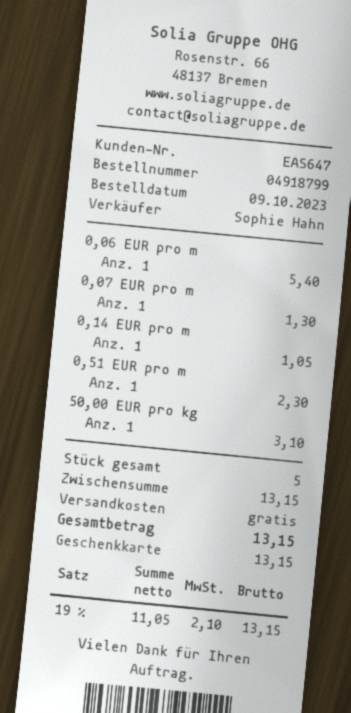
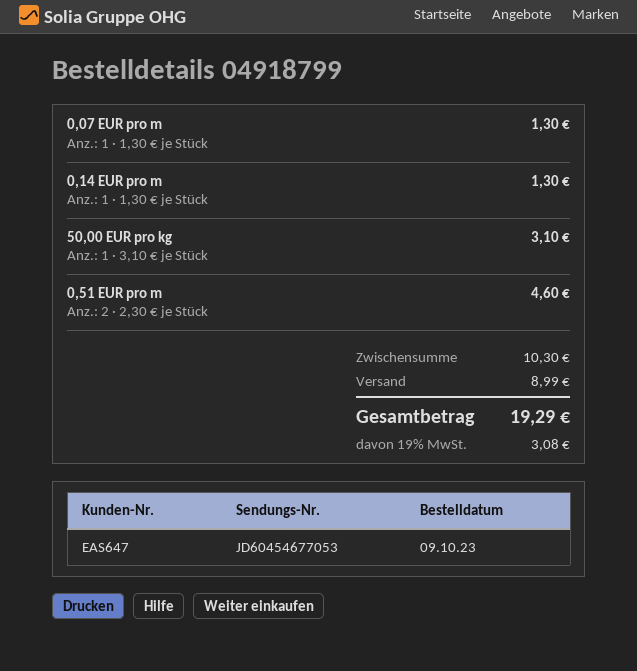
0,06 EUR pro m: 1 for 5.40 -> none
0,14 EUR pro m: 1 for 1.05 -> 1 for 1.30
0,51 EUR pro m: 1 for 2.30 -> 2 for 4.60
subtotal: 13.15 -> 10.30
shipping: 0.00 -> 8.99
tax: 19% = 2.10 -> 19% = 3.08
total: 13.15 -> 19.29

